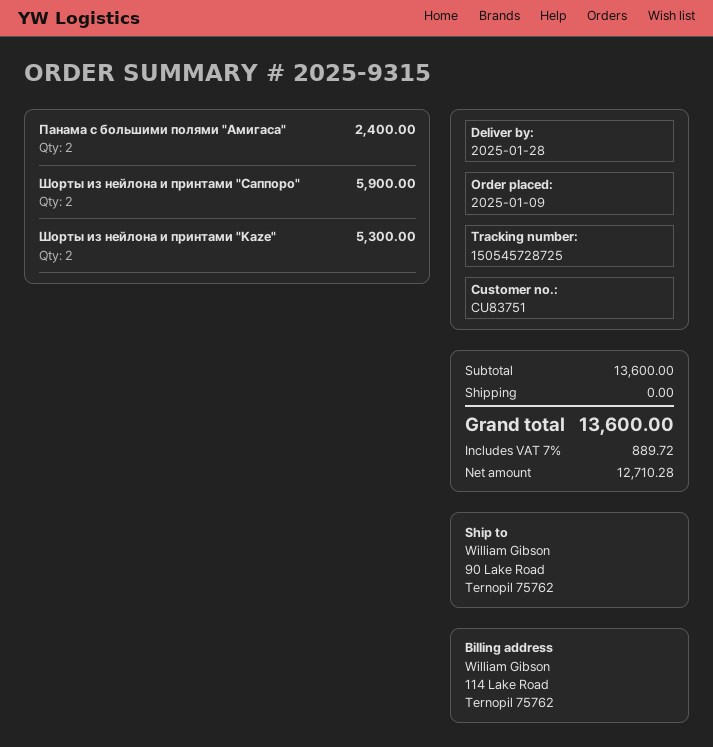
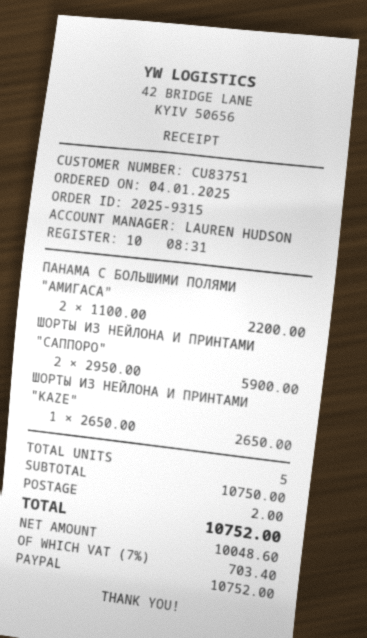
order date: 2025-01-09 -> 2025-01-04
Панама с большими полями "Амигаса": 2 for 2400.00 -> 2 for 2200.00
Шорты из нейлона и принтами "Kaze": 2 for 5300.00 -> 1 for 2650.00
subtotal: 13600.00 -> 10750.00
shipping: 0.00 -> 2.00
net: 12710.28 -> 10048.60
tax: 7% = 889.72 -> 7% = 703.40
total: 13600.00 -> 10752.00

